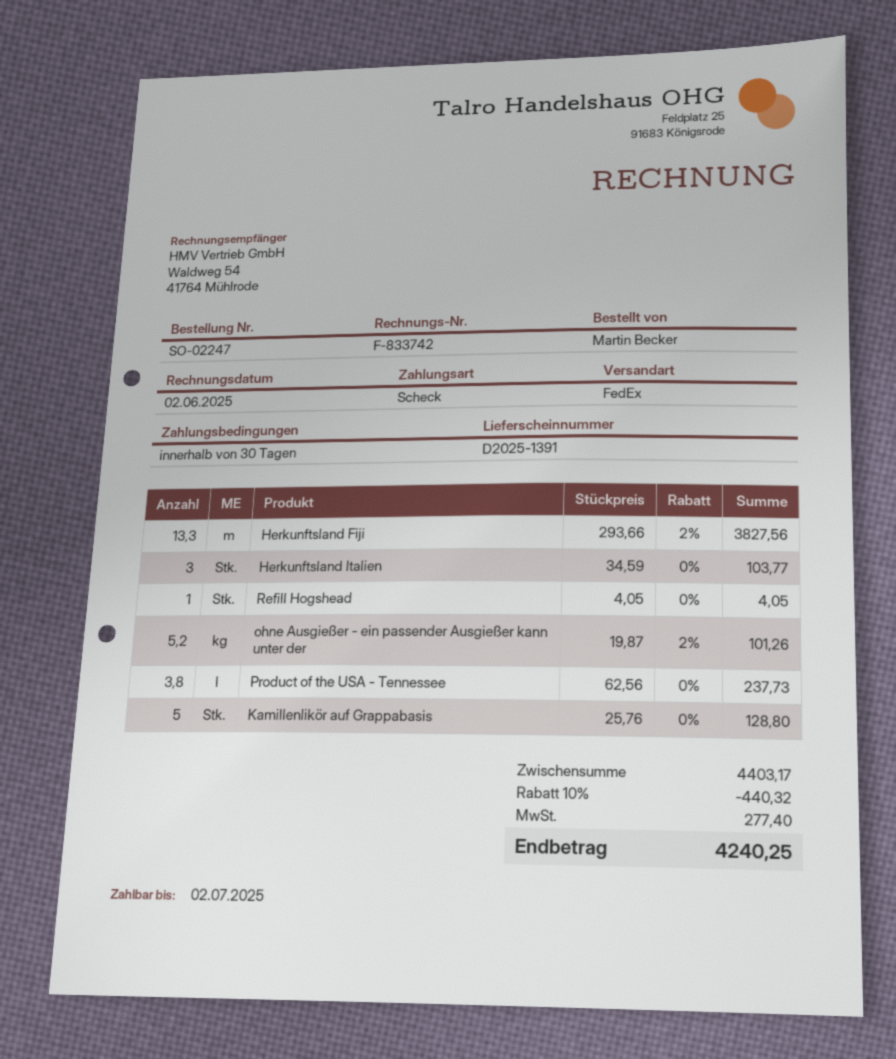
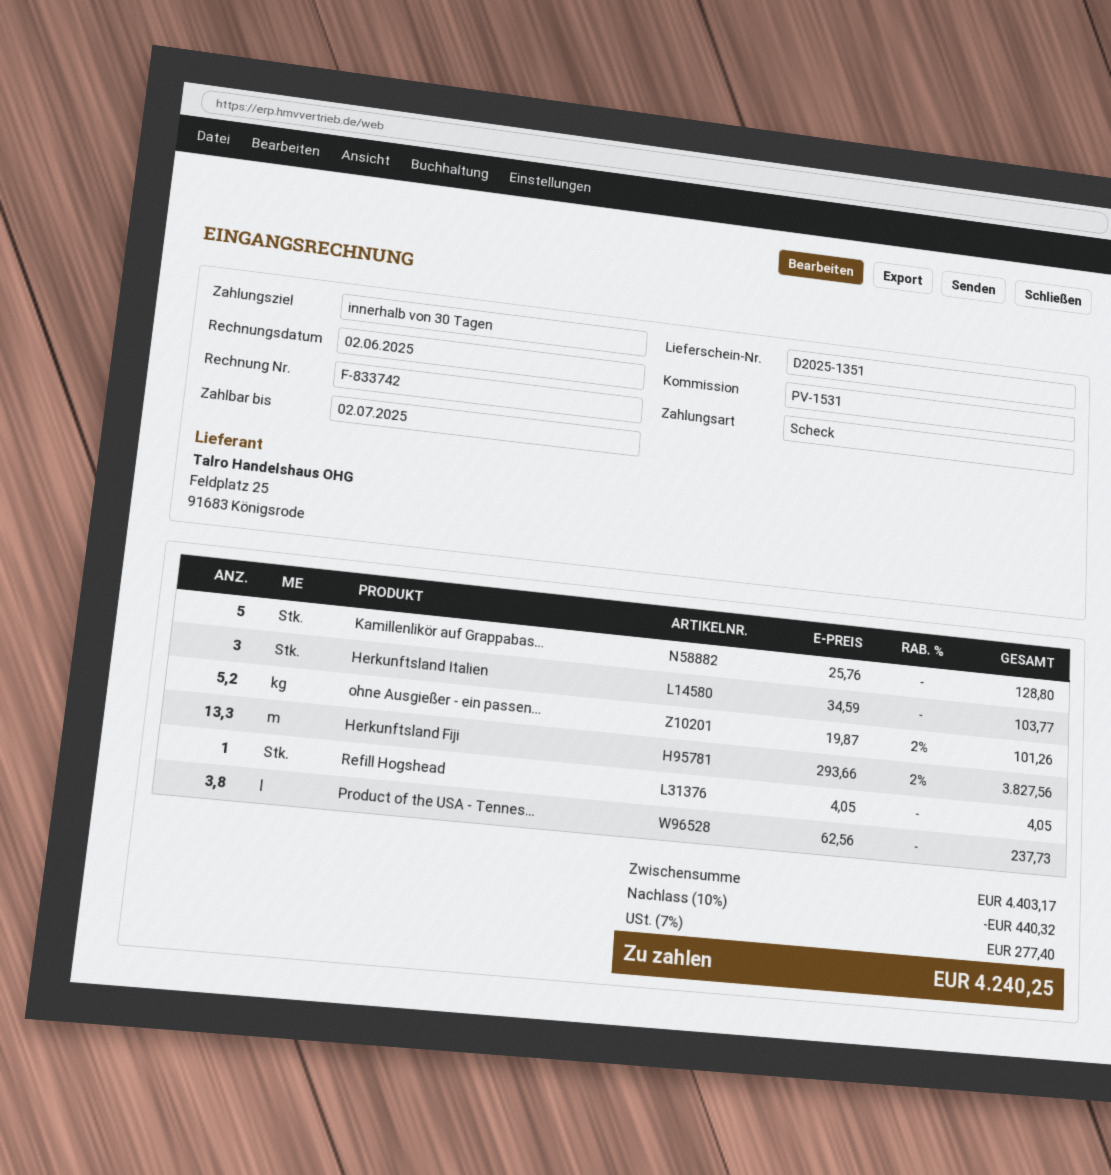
delivery note number: D2025-1391 -> D2025-1351

